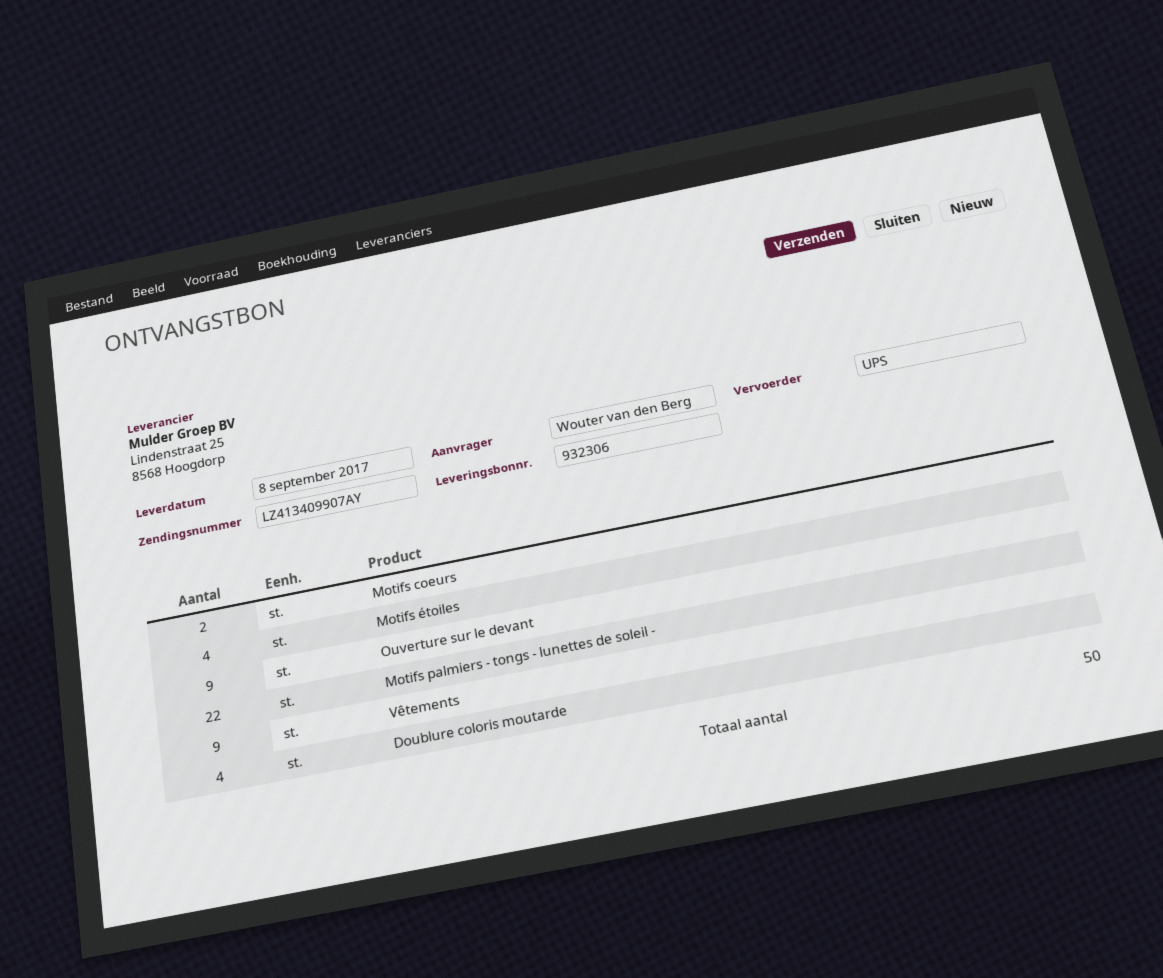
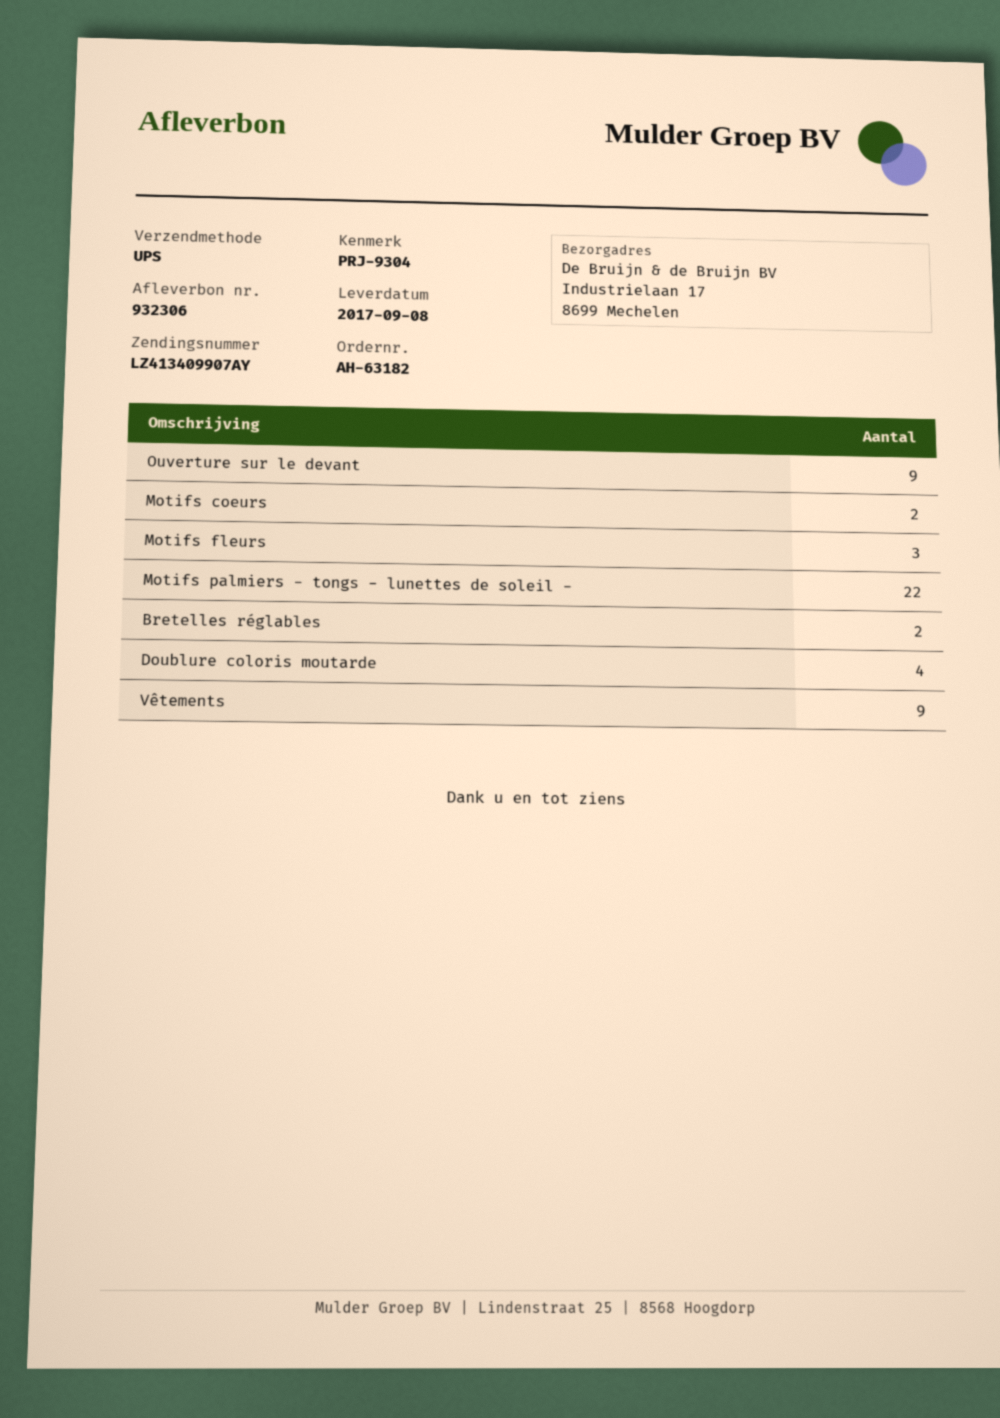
Motifs étoiles: 4 -> none
Motifs fleurs: none -> 3
Bretelles réglables: none -> 2

